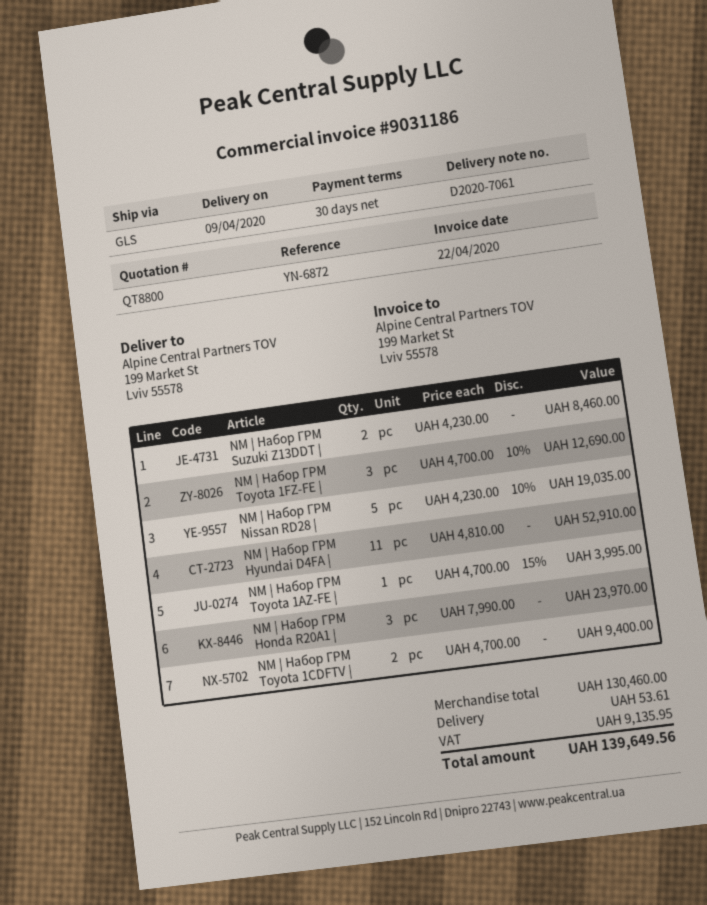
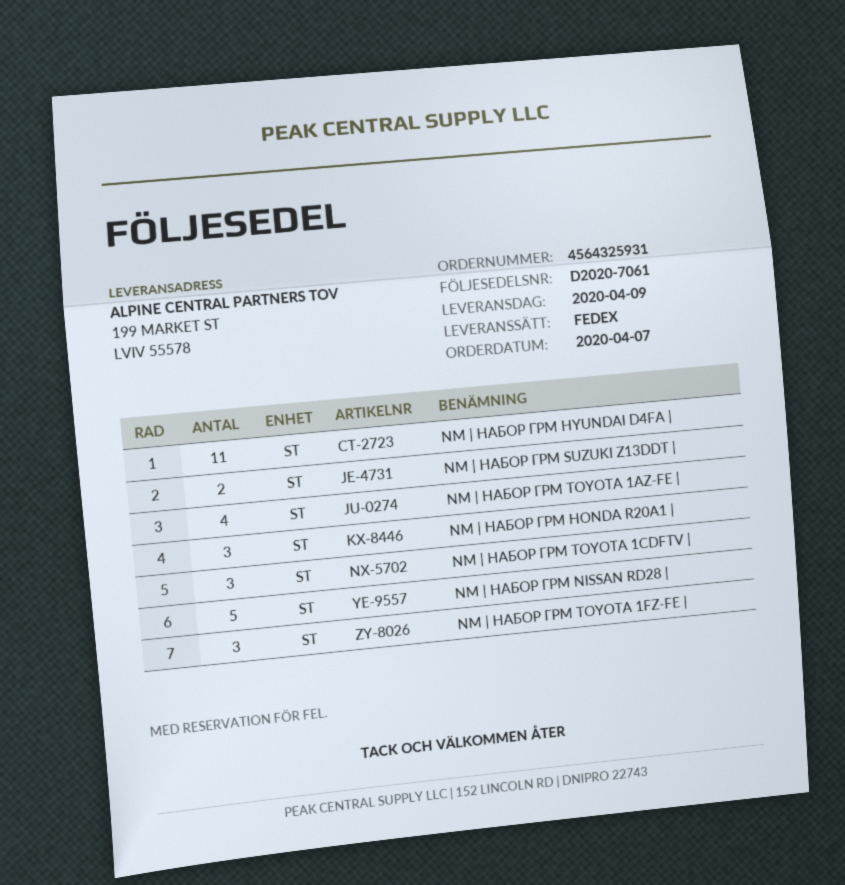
shipping method: GLS -> FedEx
NM | Набор ГРМ Toyota 1AZ-FE |: 1 -> 4
NM | Набор ГРМ Toyota 1CDFTV |: 2 -> 3

